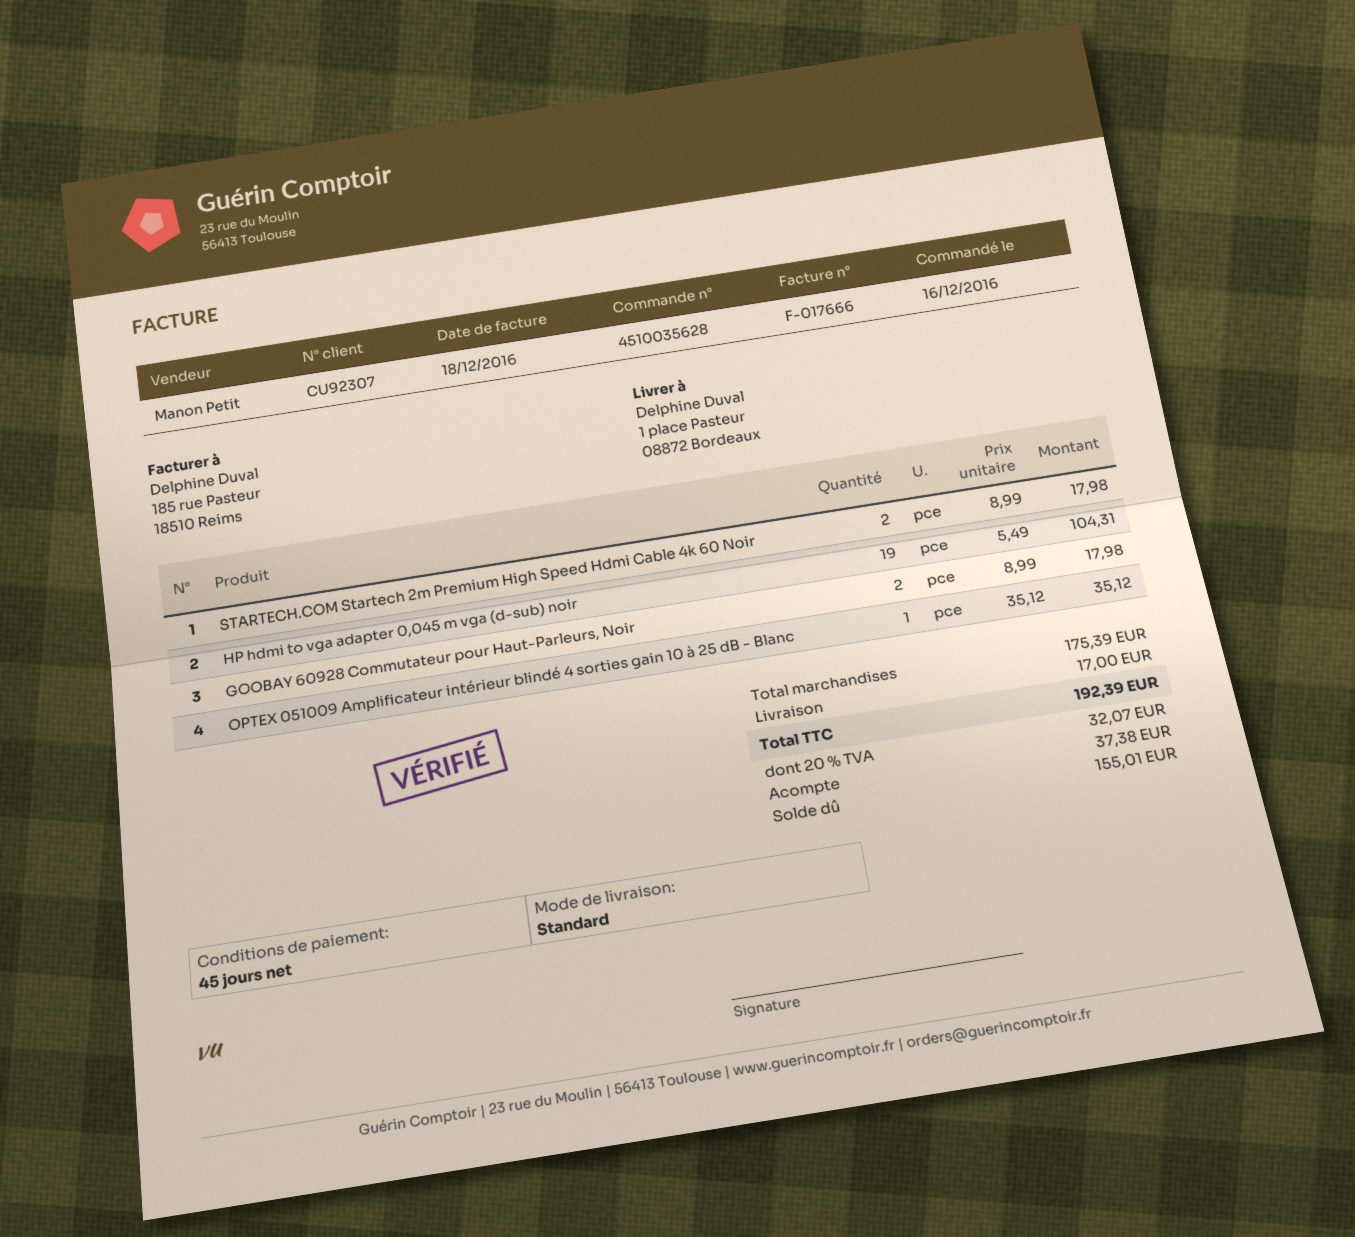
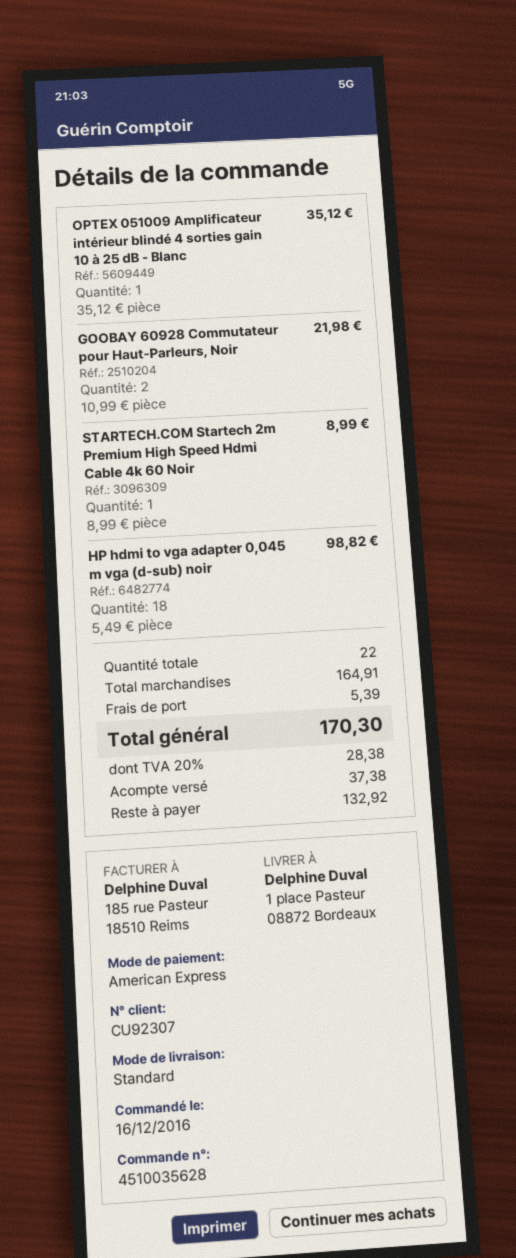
STARTECH.COM Startech 2m Premium High Speed Hdmi Cable 4k 60 Noir: 2 x 8.99 = 17.98 -> 1 x 8.99 = 8.99
HP hdmi to vga adapter 0,045 m vga (d-sub) noir: 19 x 5.49 = 104.31 -> 18 x 5.49 = 98.82
GOOBAY 60928 Commutateur pour Haut-Parleurs, Noir: 2 x 8.99 = 17.98 -> 2 x 10.99 = 21.98
subtotal: 175.39 -> 164.91
shipping: 17.00 -> 5.39
tax: 20% = 32.07 -> 20% = 28.38
total: 192.39 -> 170.30
balance: 155.01 -> 132.92

